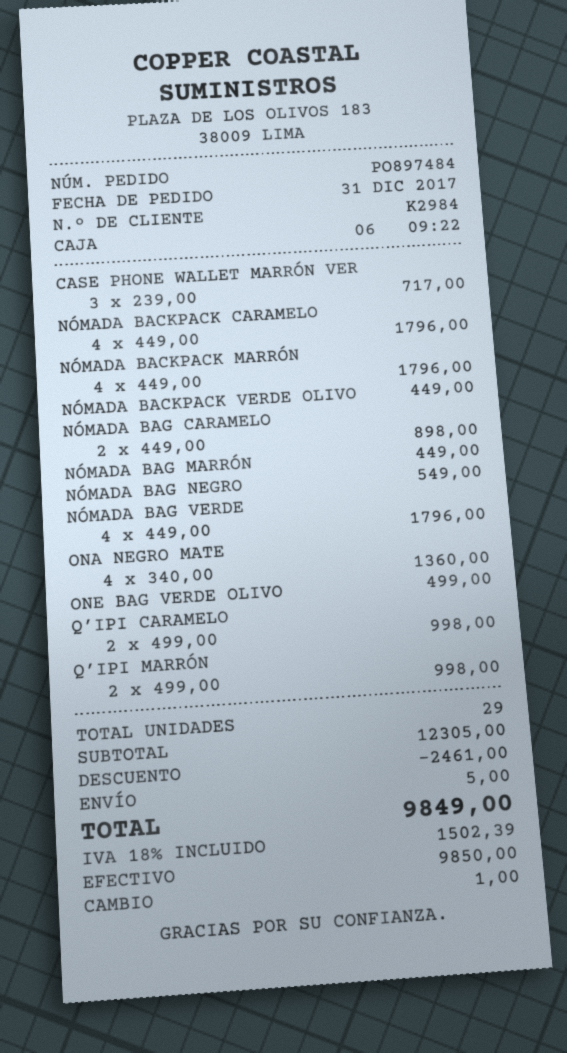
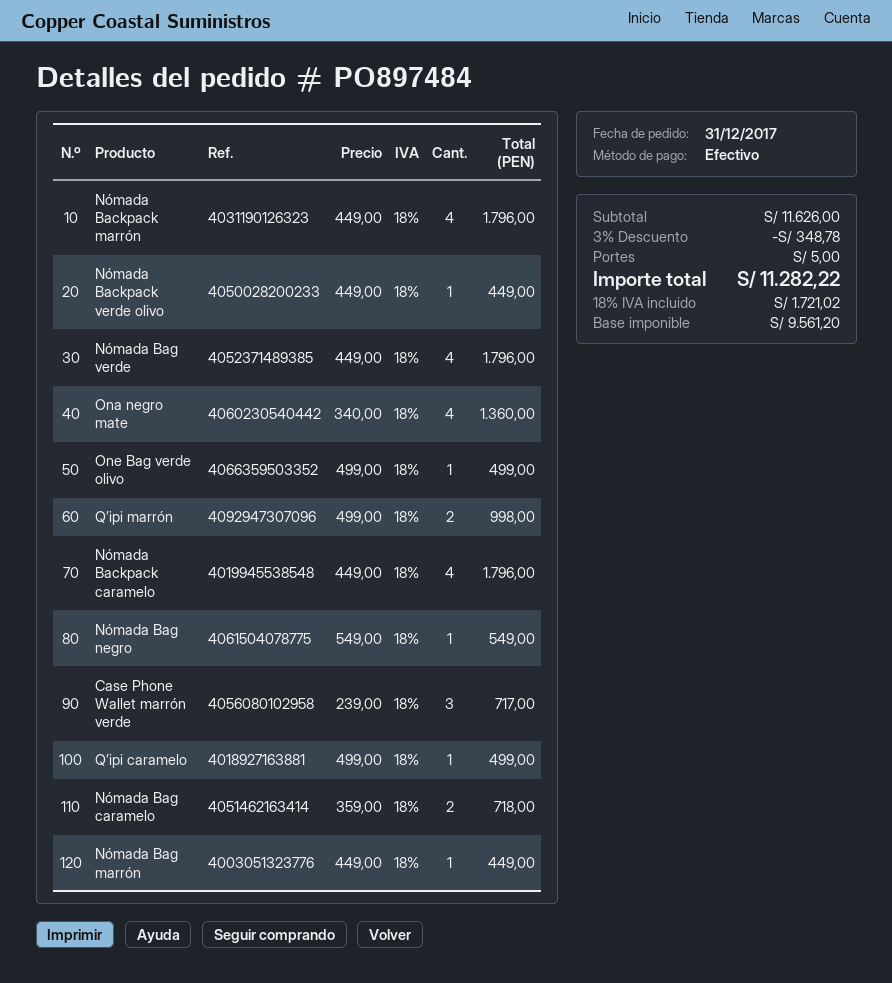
NÓMADA BAG CARAMELO: 2 x 449.00 = 898.00 -> 2 x 359.00 = 718.00
Q’IPI CARAMELO: 2 x 499.00 = 998.00 -> 1 x 499.00 = 499.00
subtotal: 12305.00 -> 11626.00
discount: 2461.00 -> 348.78
tax: 18% = 1502.39 -> 18% = 1721.02
total: 9849.00 -> 11282.22

